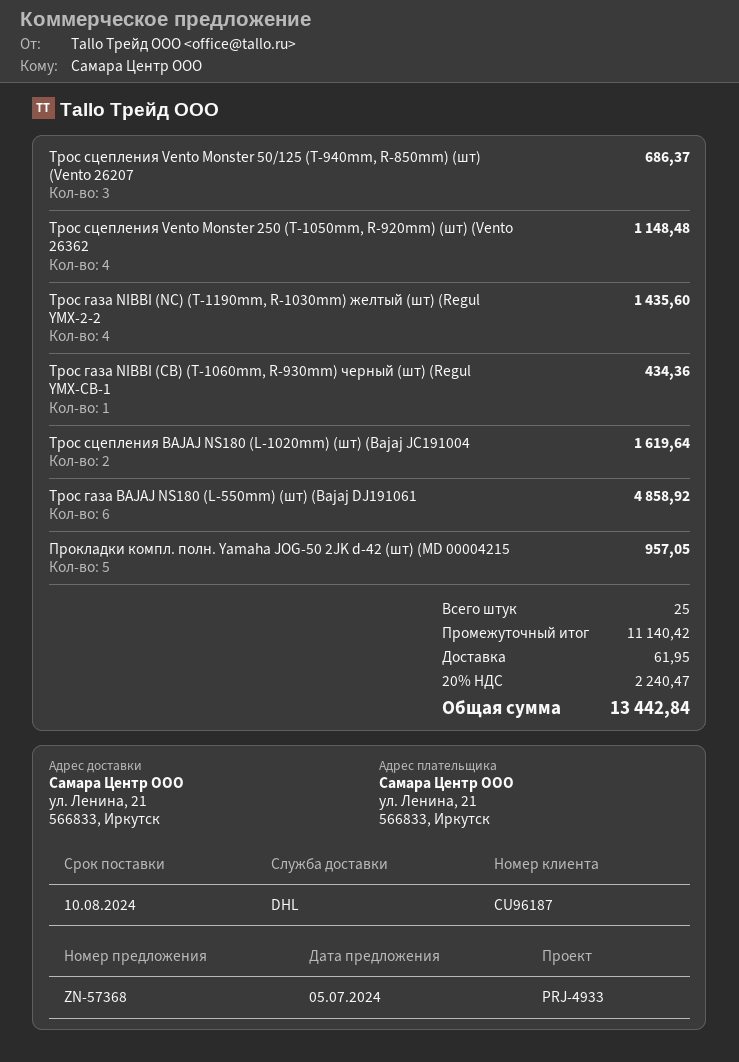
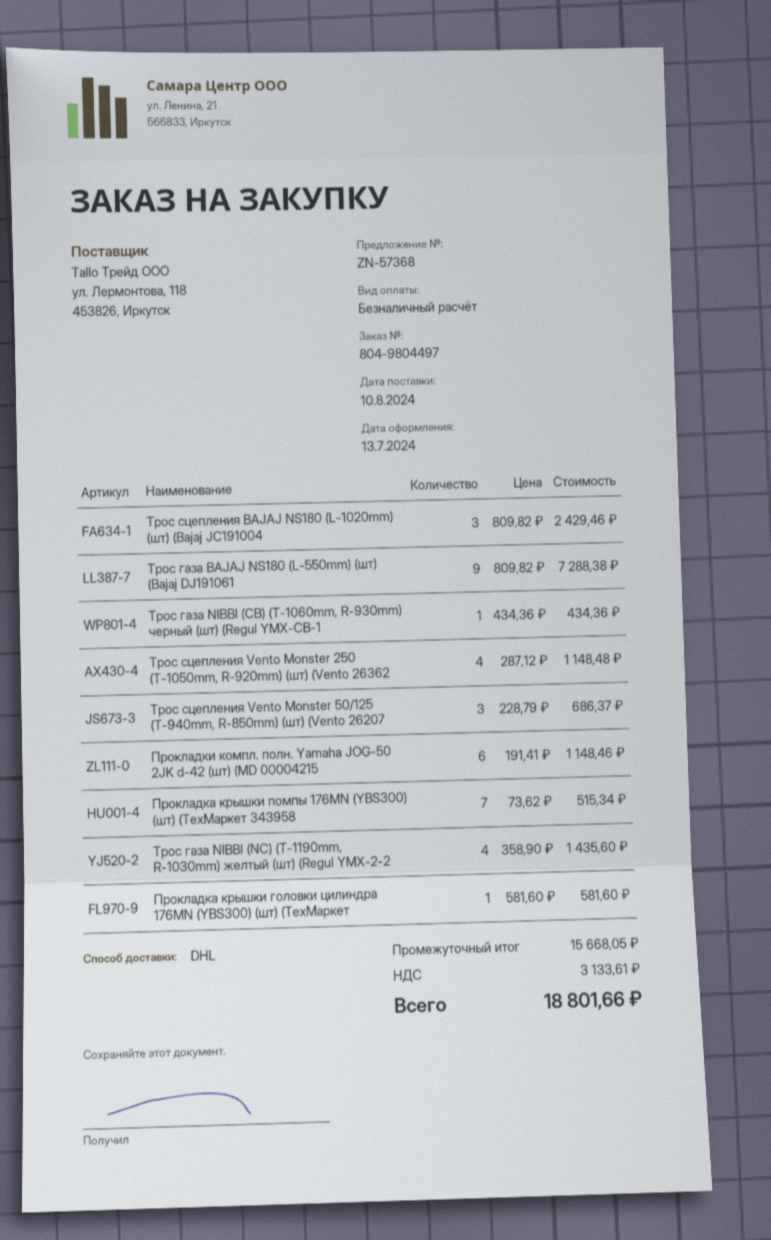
Трос сцепления BAJAJ NS180 (L-1020mm) (шт) (Bajaj JC191004: 2 for 1619.64 -> 3 for 2429.46
Трос газа BAJAJ NS180 (L-550mm) (шт) (Bajaj DJ191061: 6 for 4858.92 -> 9 for 7288.38
Прокладки компл. полн. Yamaha JOG-50 2JK d-42 (шт) (MD 00004215: 5 for 957.05 -> 6 for 1148.46
Прокладка крышки помпы 176MN (YBS300) (шт) (ТехМаркет 343958: none -> 7 for 515.34
Прокладка крышки головки цилиндра 176MN (YBS300) (шт) (ТехМаркет: none -> 1 for 581.60
subtotal: 11140.42 -> 15668.05
shipping: 61.95 -> none
tax: 2240.47 -> 3133.61
total: 13442.84 -> 18801.66

